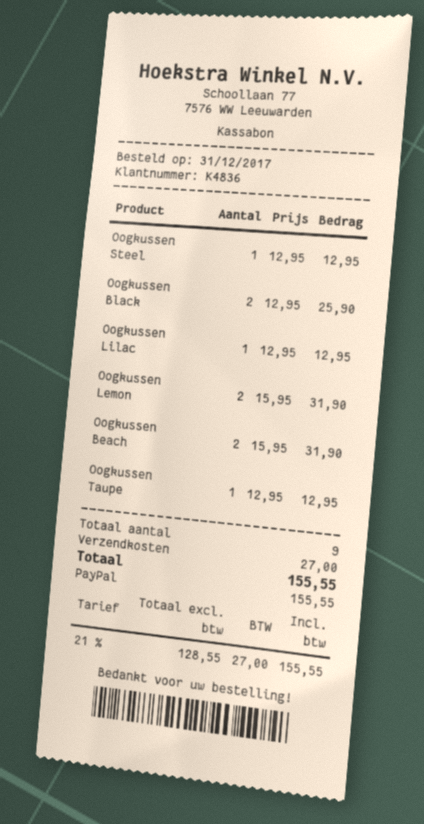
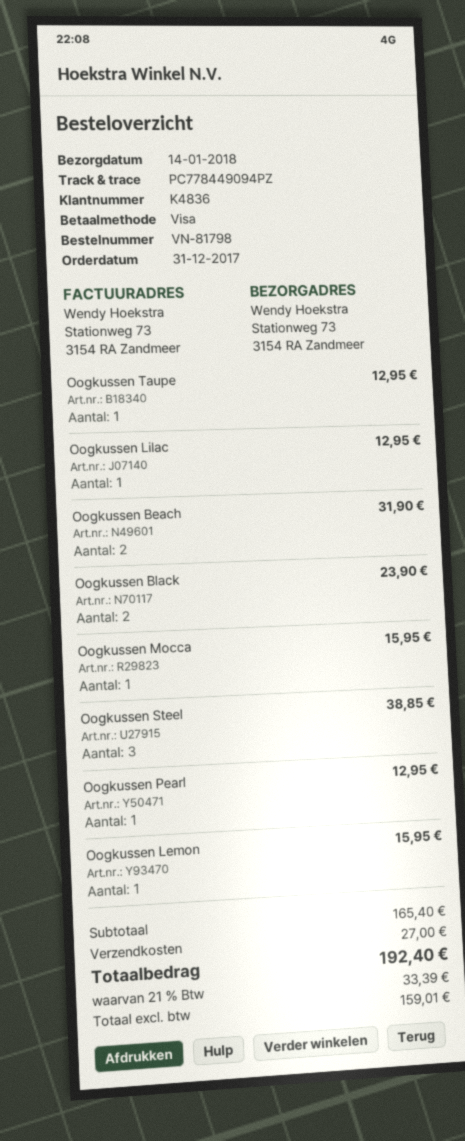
payment method: PayPal -> Visa
Oogkussen Steel: 1 for 12.95 -> 3 for 38.85
Oogkussen Black: 2 for 25.90 -> 2 for 23.90
Oogkussen Lemon: 2 for 31.90 -> 1 for 15.95
Oogkussen Mocca: none -> 1 for 15.95
Oogkussen Pearl: none -> 1 for 12.95
net: 128.55 -> 159.01
tax: 21% = 27.00 -> 21% = 33.39
total: 155.55 -> 192.40

